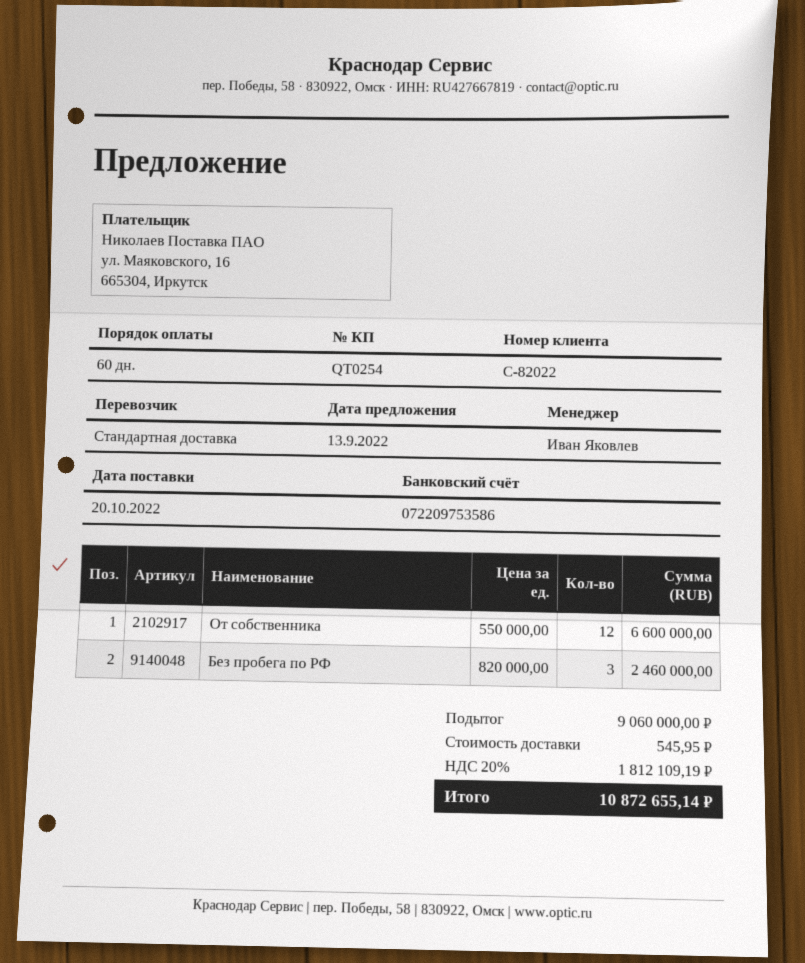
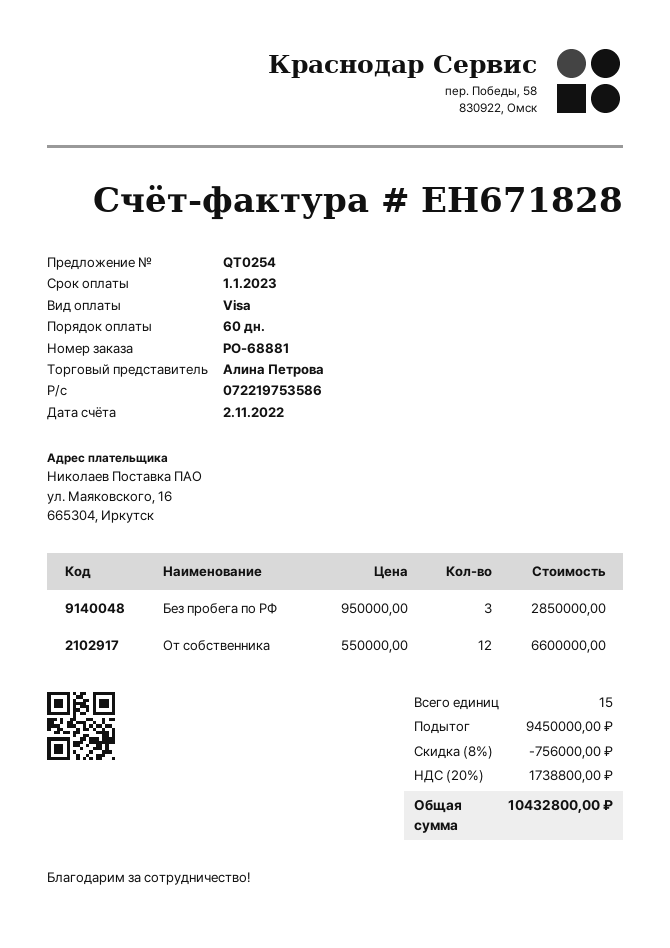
sales rep: Иван Яковлев -> Алина Петрова
bank account: 072209753586 -> 072219753586
Без пробега по РФ: 3 x 820000.00 = 2460000.00 -> 3 x 950000.00 = 2850000.00
subtotal: 9060000.00 -> 9450000.00
discount: none -> 8% = 756000.00
shipping: 545.95 -> none
tax: 20% = 1812109.19 -> 20% = 1738800.00
total: 10872655.14 -> 10432800.00

